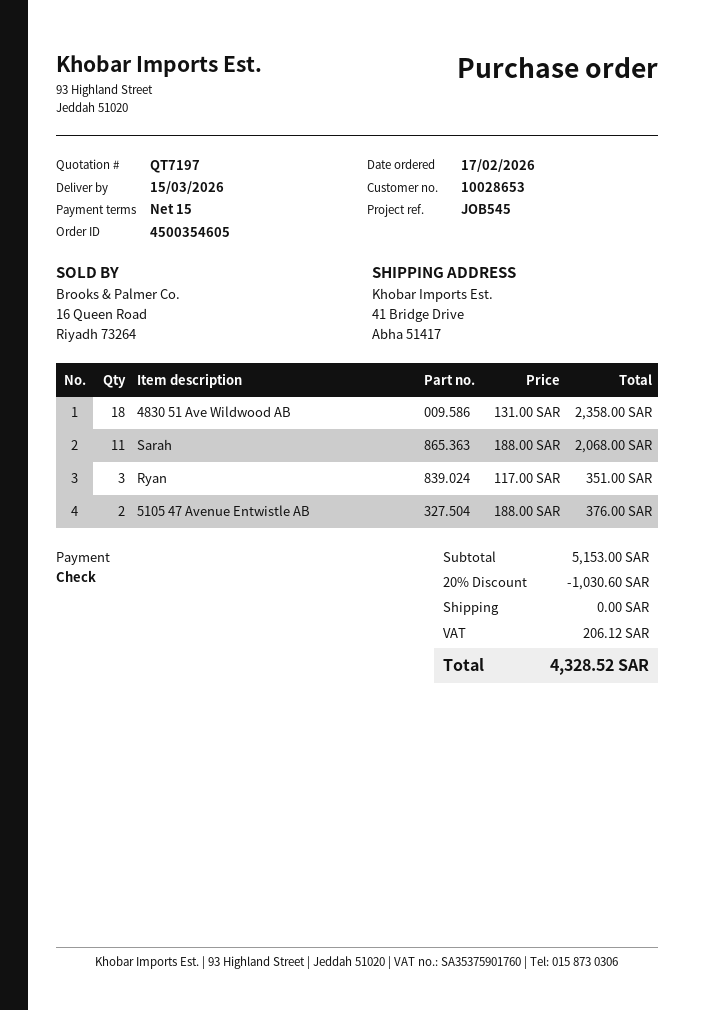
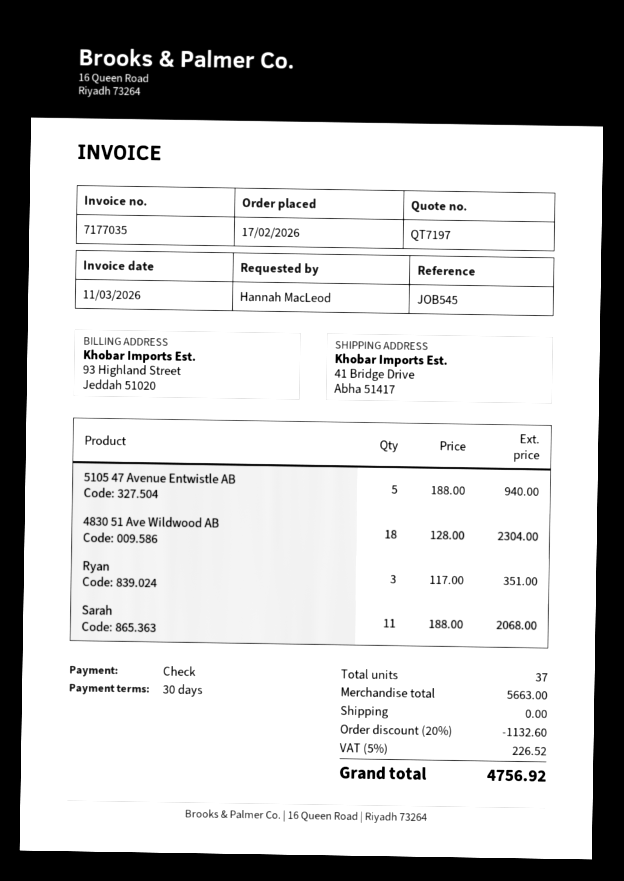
payment terms: 15 days -> 30 days
4830 51 Ave Wildwood AB: 18 x 131.00 = 2358.00 -> 18 x 128.00 = 2304.00
5105 47 Avenue Entwistle AB: 2 x 188.00 = 376.00 -> 5 x 188.00 = 940.00
subtotal: 5153.00 -> 5663.00
discount: 20% = 1030.60 -> 20% = 1132.60
tax: 206.12 -> 226.52
total: 4328.52 -> 4756.92

